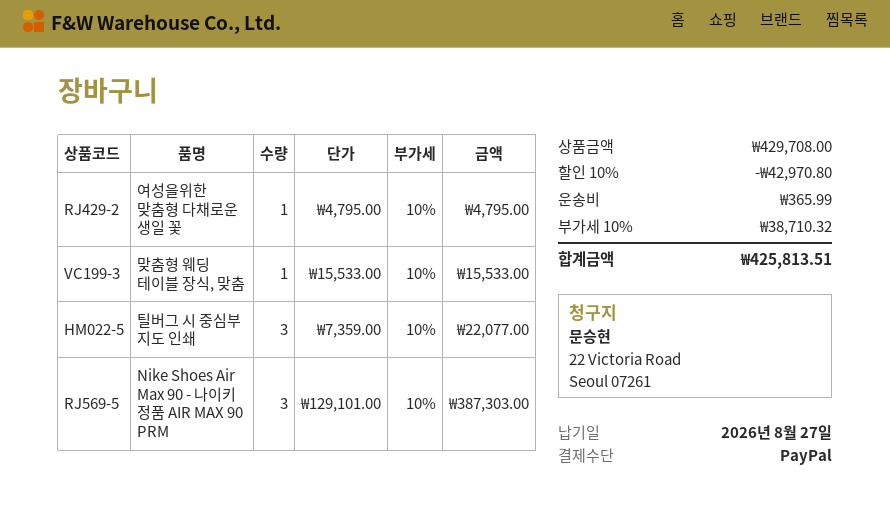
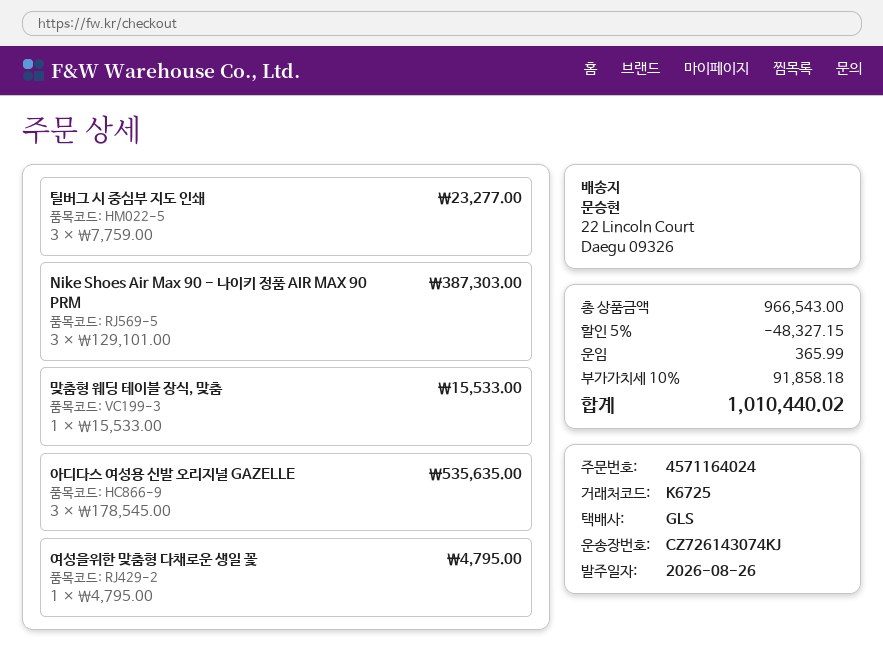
틸버그 시 중심부 지도 인쇄: 3 x 7359.00 = 22077.00 -> 3 x 7759.00 = 23277.00
아디다스 여성용 신발 오리지널 GAZELLE: none -> 3 x 178545.00 = 535635.00
subtotal: 429708.00 -> 966543.00
discount: 10% = 42970.80 -> 5% = 48327.15
tax: 10% = 38710.32 -> 10% = 91858.18
total: 425813.51 -> 1010440.02

